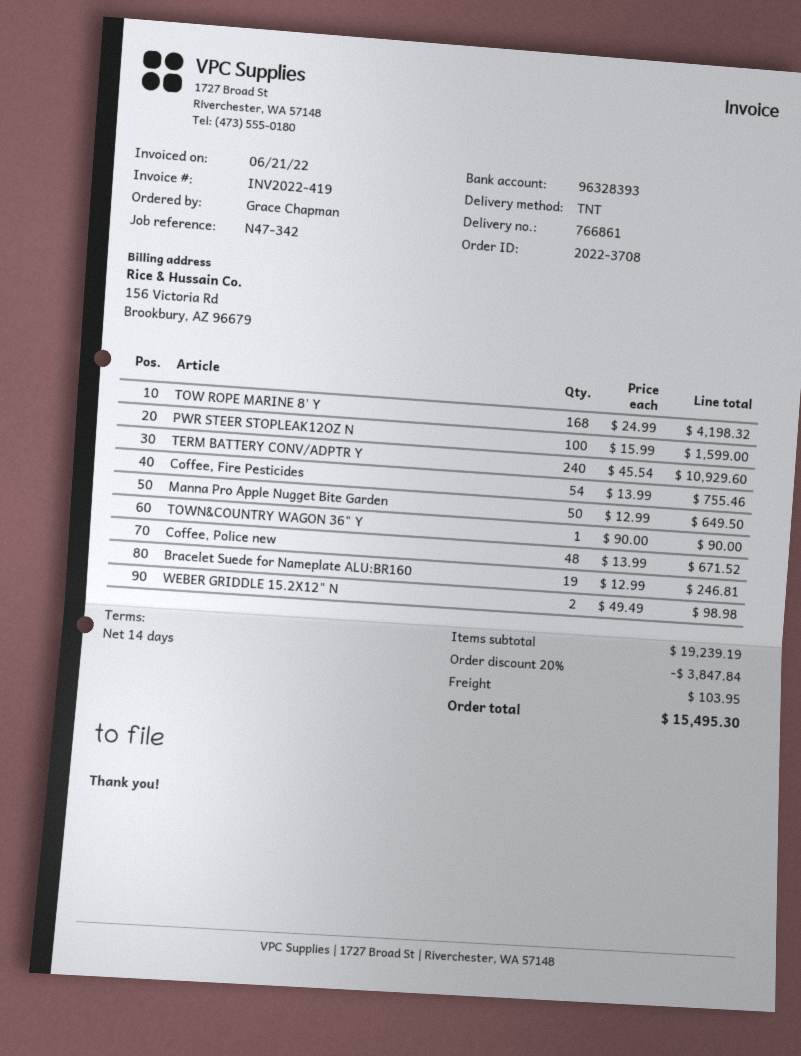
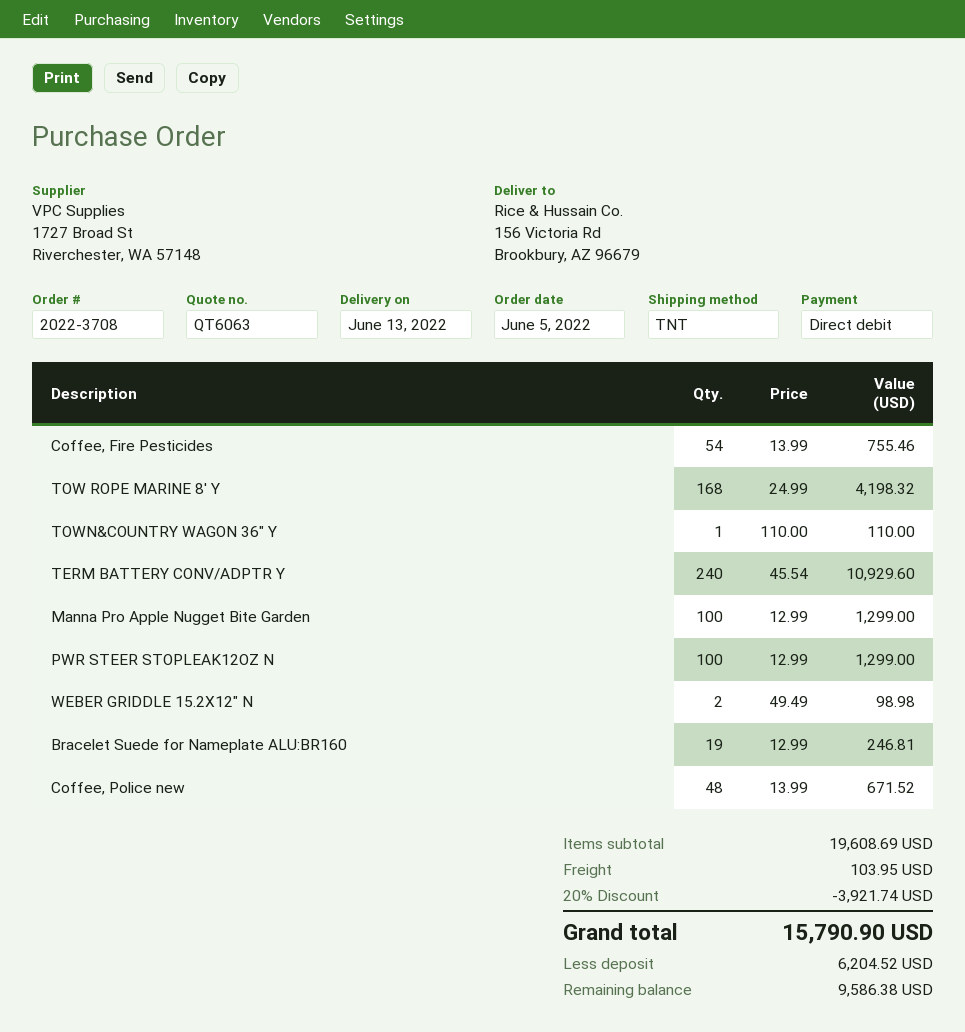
PWR STEER STOPLEAK12OZ N: 100 x 15.99 = 1599.00 -> 100 x 12.99 = 1299.00
Manna Pro Apple Nugget Bite Garden: 50 x 12.99 = 649.50 -> 100 x 12.99 = 1299.00
TOWN&COUNTRY WAGON 36" Y: 1 x 90.00 = 90.00 -> 1 x 110.00 = 110.00
subtotal: 19239.19 -> 19608.69
discount: 20% = 3847.84 -> 20% = 3921.74
total: 15495.30 -> 15790.90

